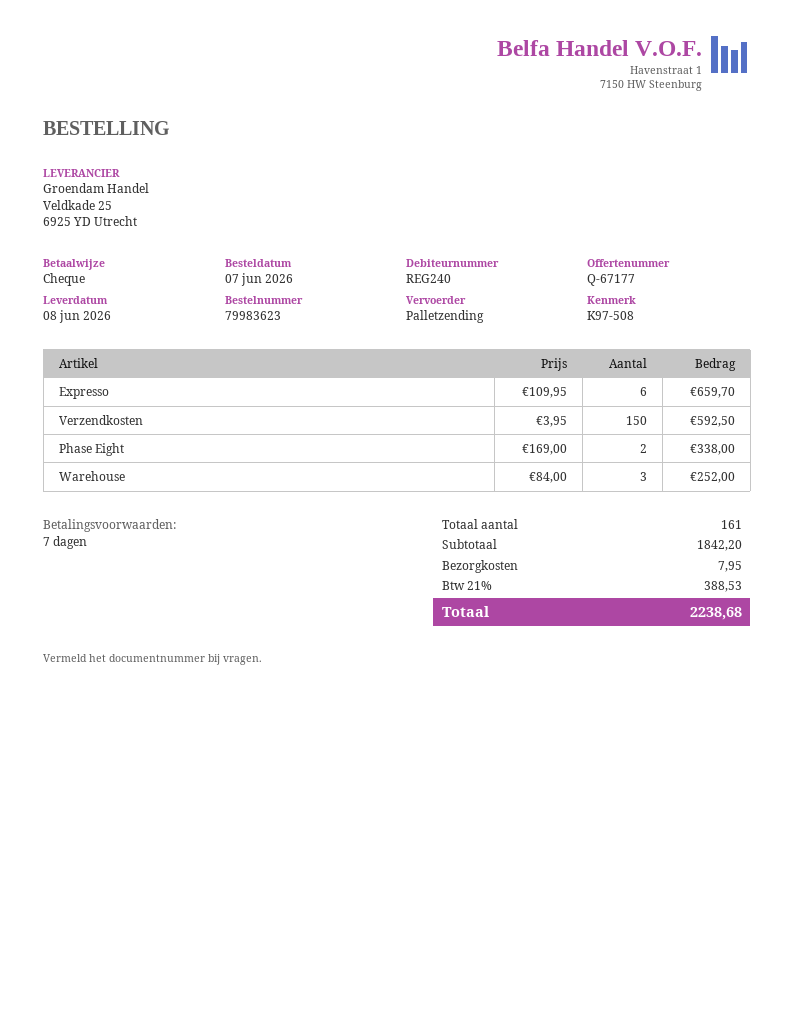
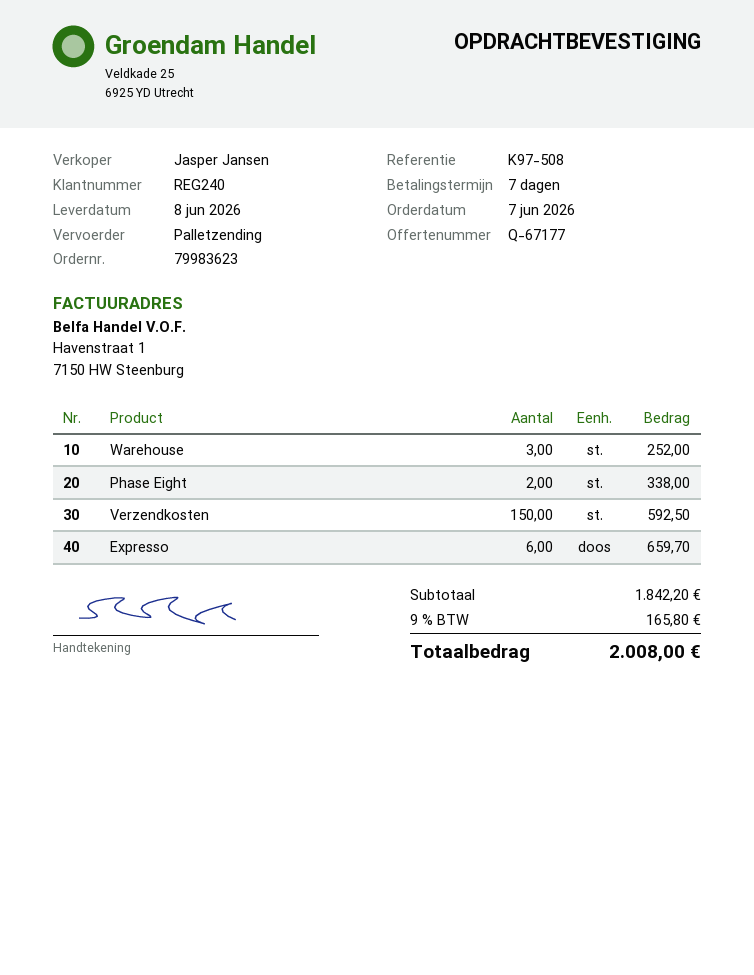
shipping: 7.95 -> none
tax: 21% = 388.53 -> 9% = 165.80
total: 2238.68 -> 2008.00

